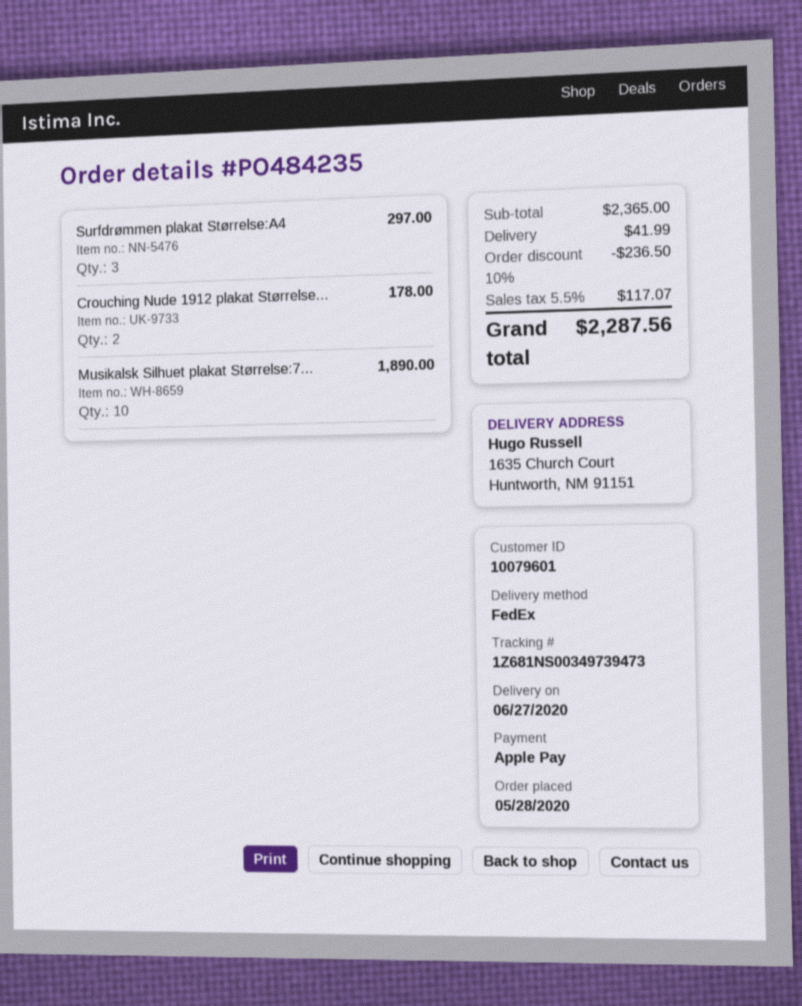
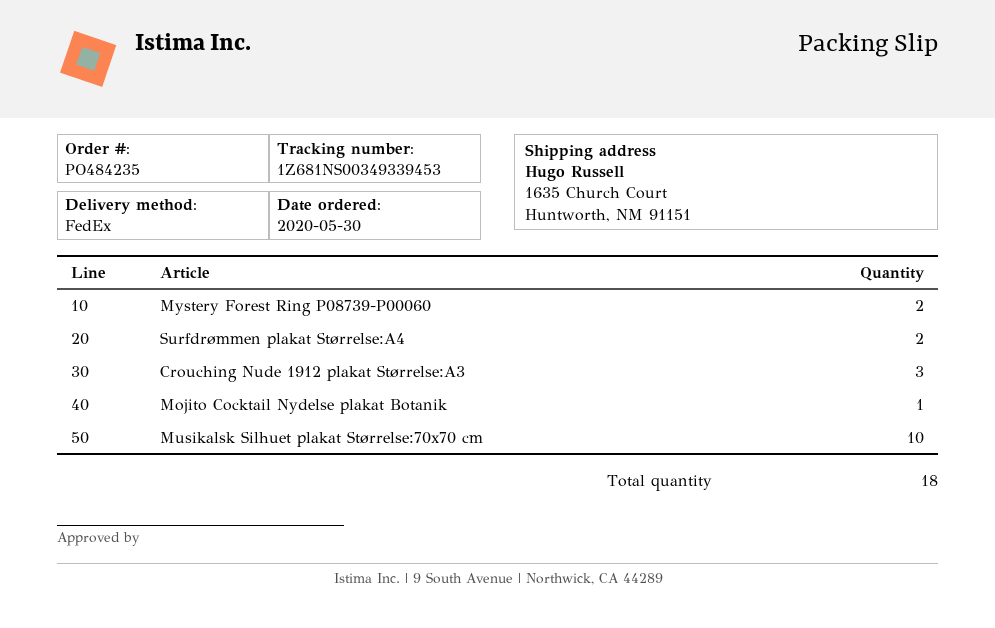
order date: 2020-05-28 -> 2020-05-30
tracking number: 1Z681NS00349739473 -> 1Z681NS00349339453
Surfdrømmen plakat Størrelse:A4: 3 -> 2
Crouching Nude 1912 plakat Størrelse...: 2 -> 3
Mystery Forest Ring P08739-P00060: none -> 2
Mojito Cocktail Nydelse plakat Botanik: none -> 1

